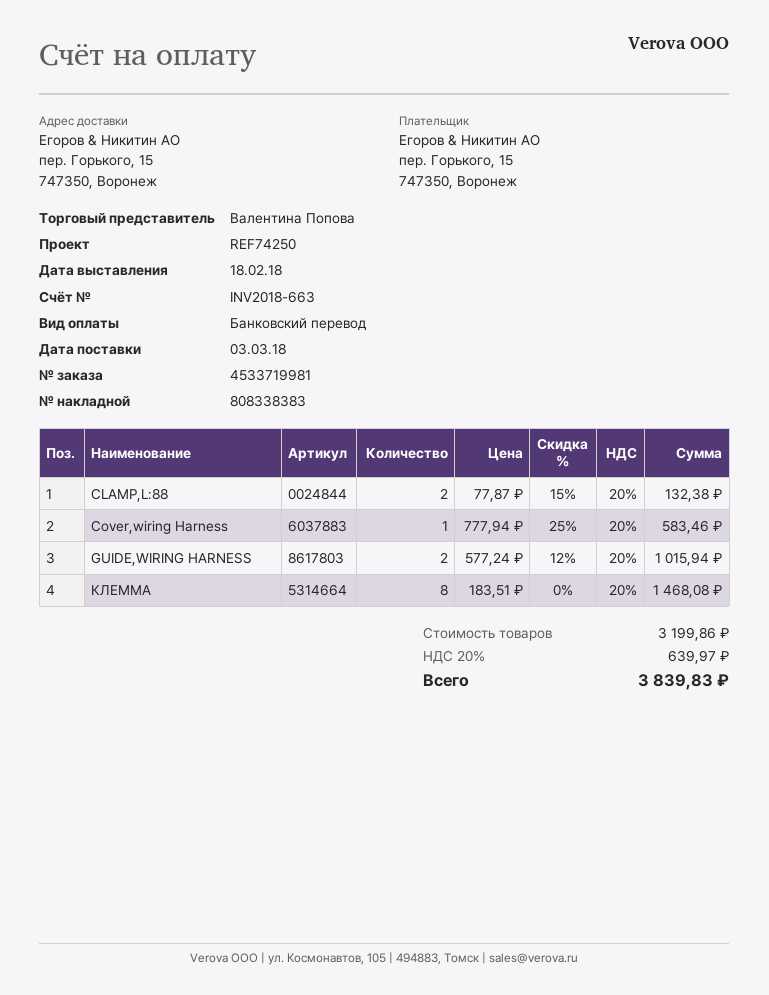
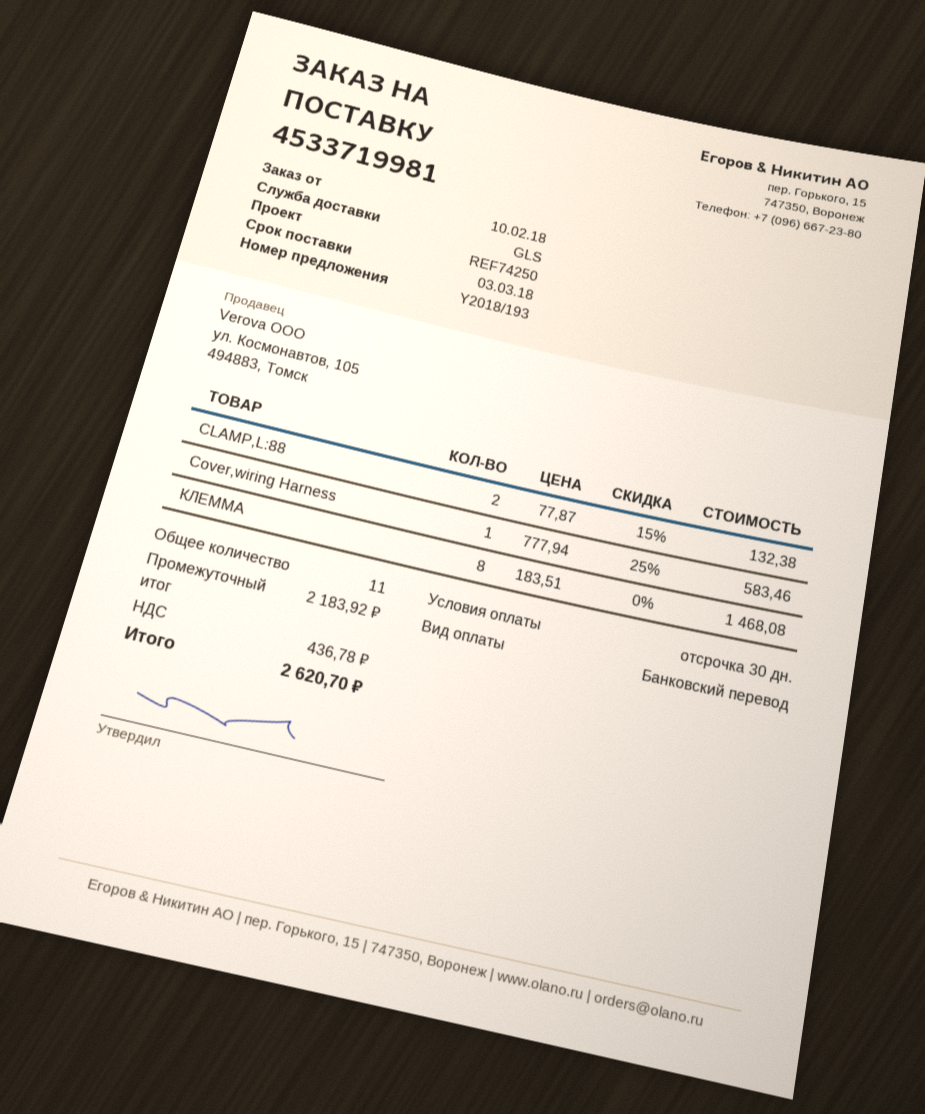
GUIDE,WIRING HARNESS: 2 x 577.24 - 12% = 1015.94 -> none
subtotal: 3199.86 -> 2183.92
tax: 639.97 -> 436.78
total: 3839.83 -> 2620.70

